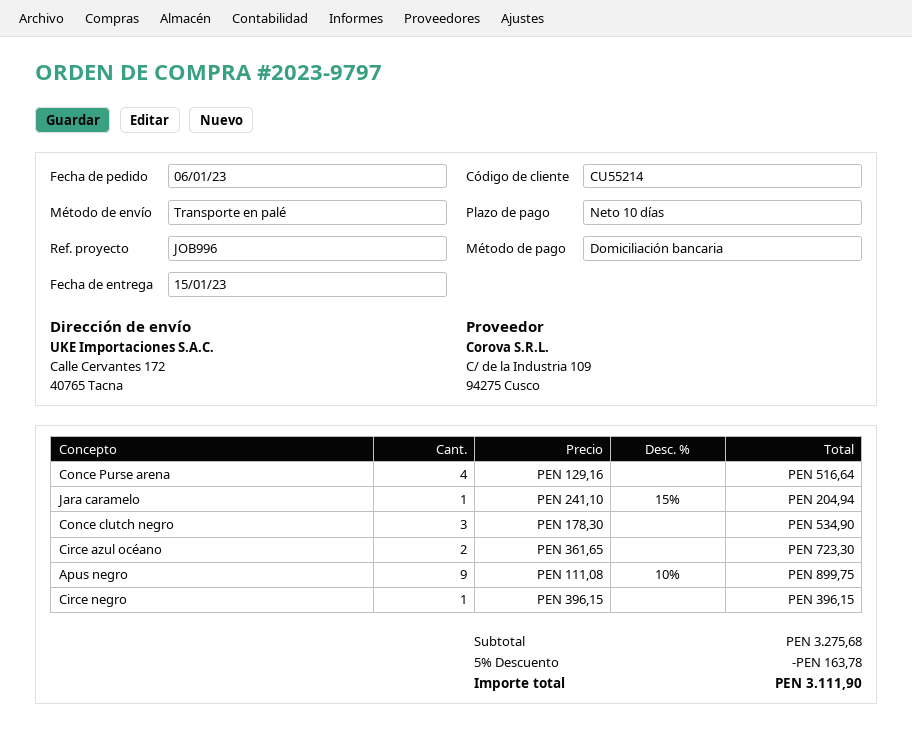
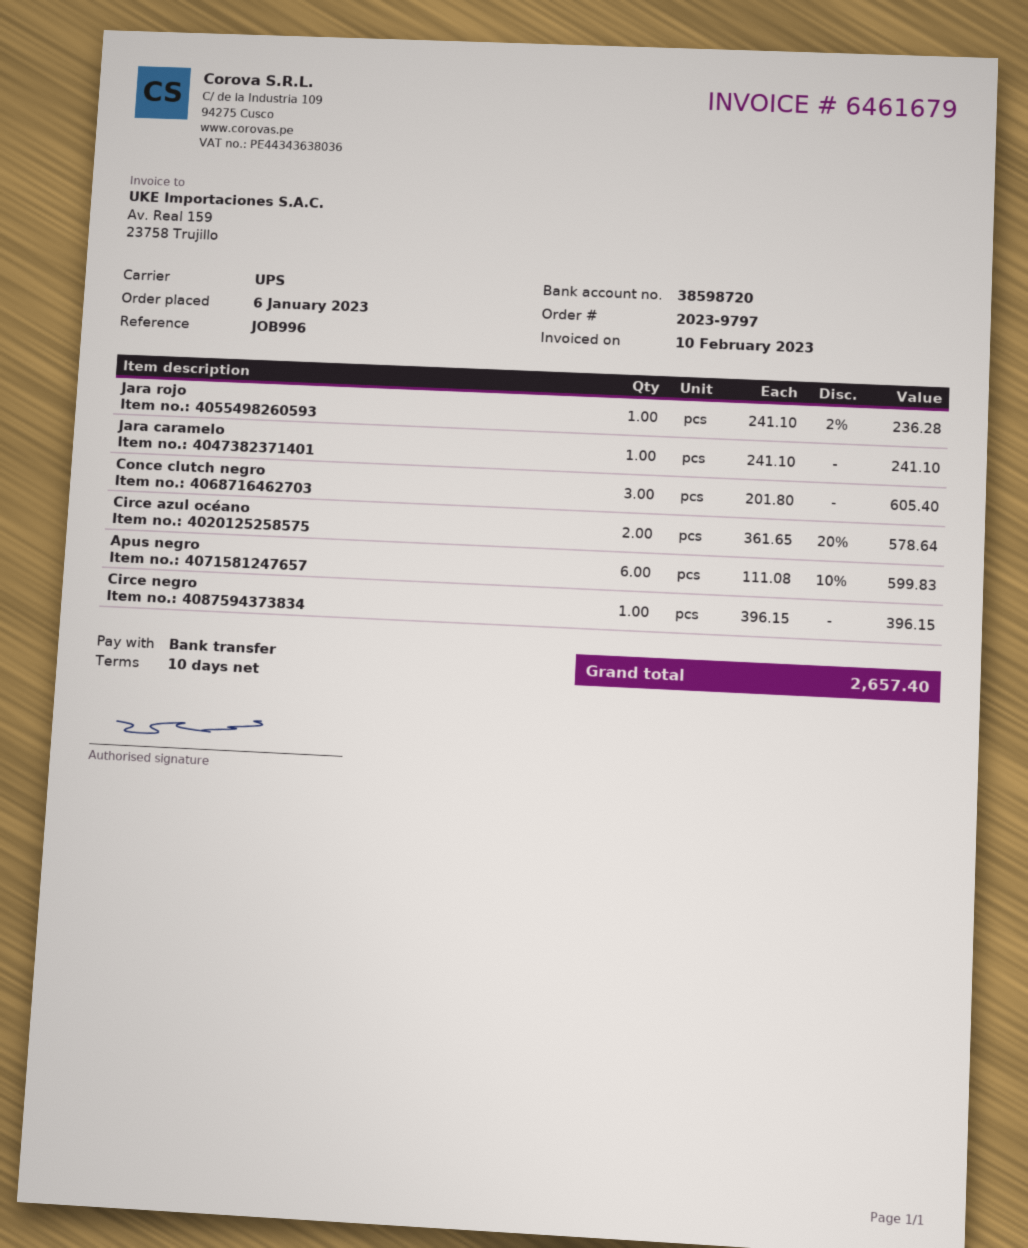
payment method: direct debit -> bank transfer
shipping method: pallet freight -> UPS
Conce Purse arena: 4 x 129.16 = 516.64 -> none
Jara caramelo: 1 x 241.10 - 15% = 204.94 -> 1 x 241.10 = 241.10
Conce clutch negro: 3 x 178.30 = 534.90 -> 3 x 201.80 = 605.40
Circe azul océano: 2 x 361.65 = 723.30 -> 2 x 361.65 - 20% = 578.64
Apus negro: 9 x 111.08 - 10% = 899.75 -> 6 x 111.08 - 10% = 599.83
Jara rojo: none -> 1 x 241.10 - 2% = 236.28
discount: 5% = 163.78 -> none
total: 3111.90 -> 2657.40

